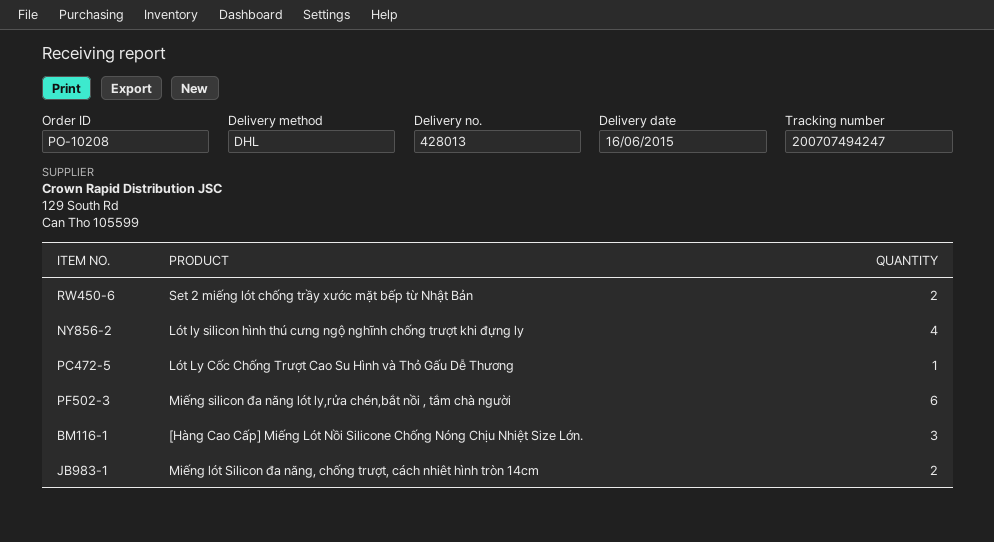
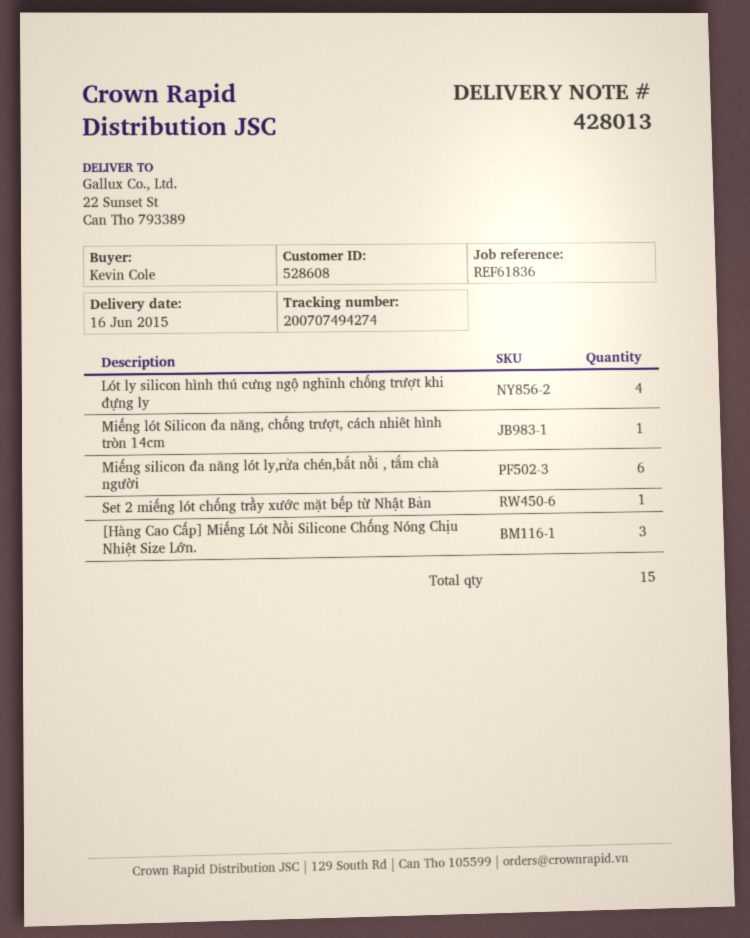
tracking number: 200707494247 -> 200707494274
Set 2 miếng lót chống trầy xước mặt bếp từ Nhật Bản: 2 -> 1
Lót Ly Cốc Chống Trượt Cao Su Hình và Thỏ Gấu Dễ Thương: 1 -> none
Miếng lót Silicon đa năng, chống trượt, cách nhiêt hình tròn 14cm: 2 -> 1

